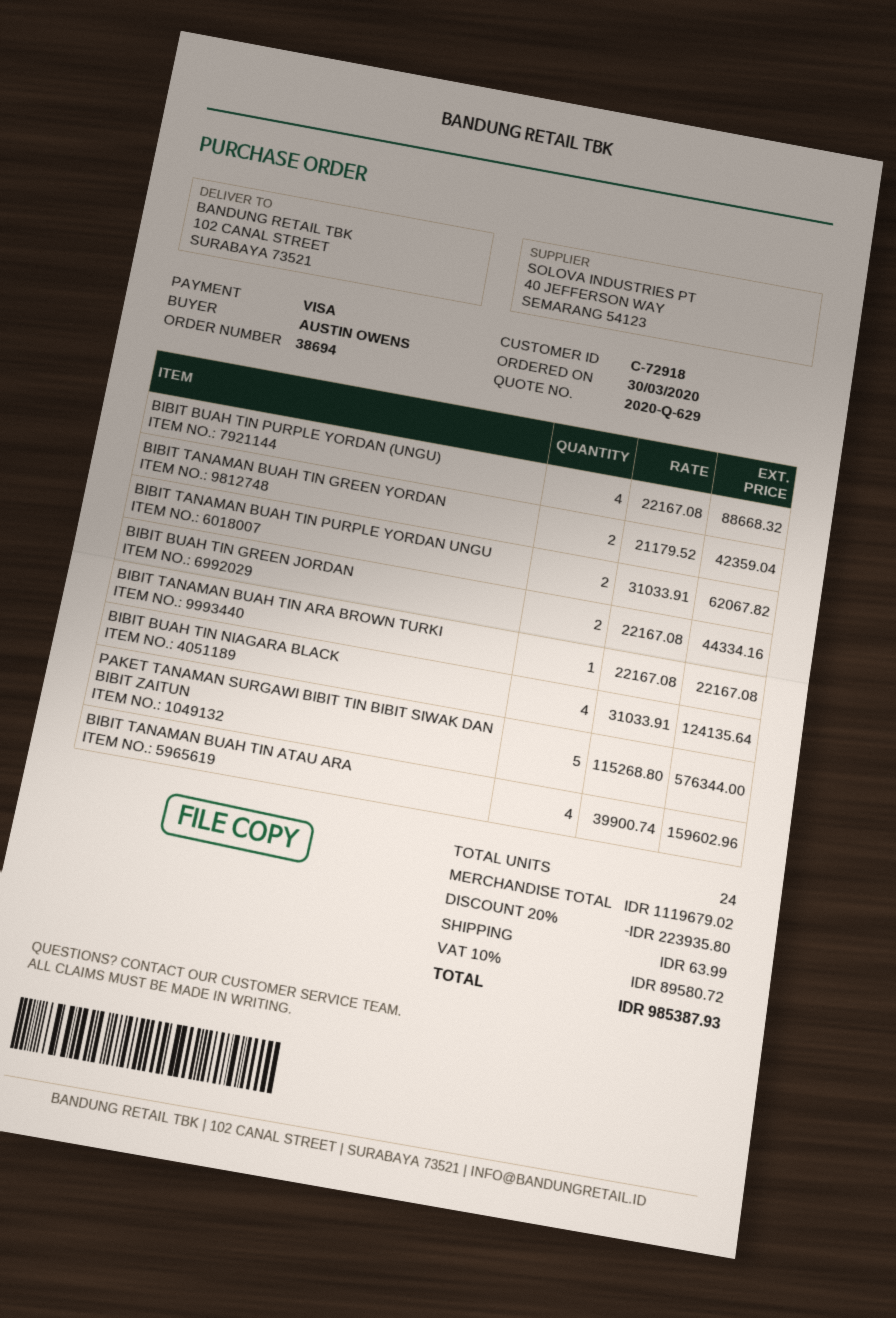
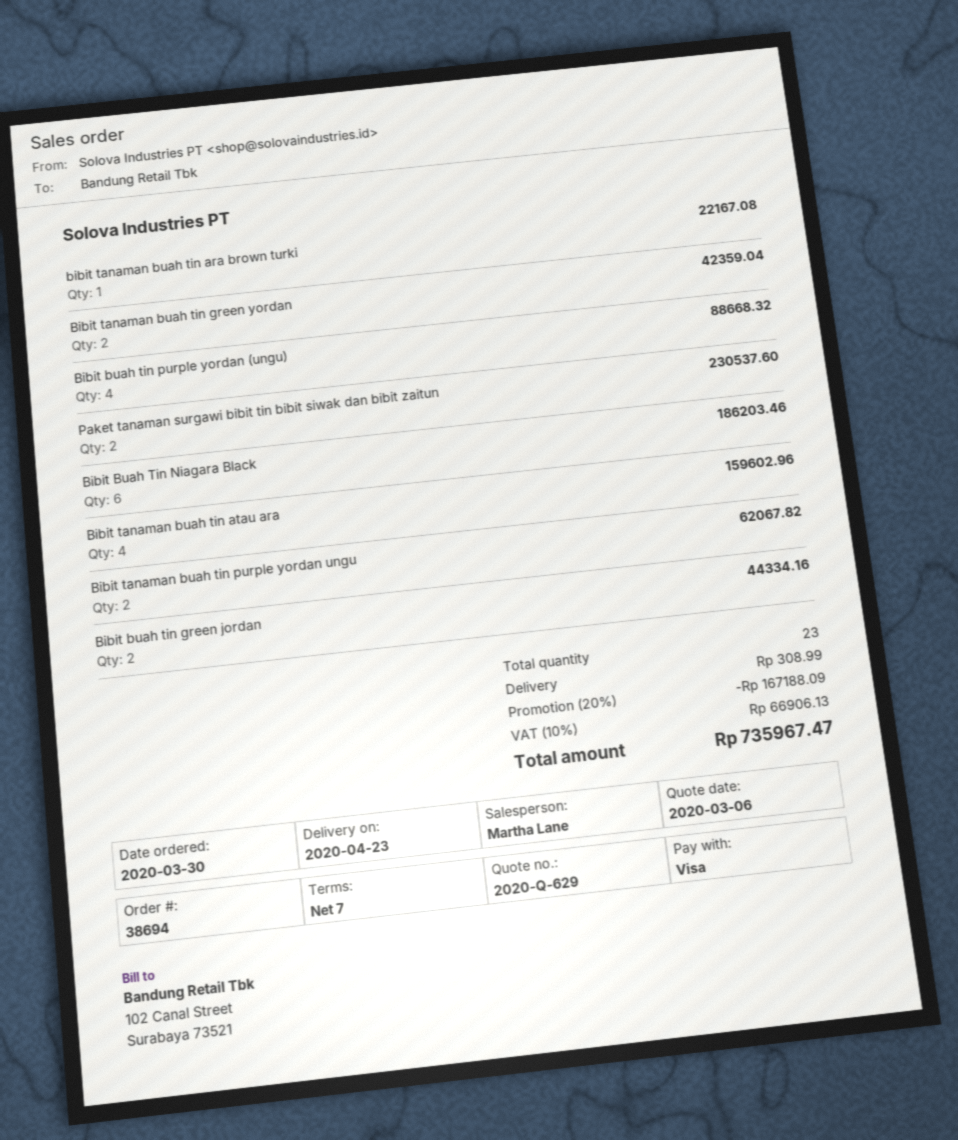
BIBIT BUAH TIN NIAGARA BLACK: 4 for 124135.64 -> 6 for 186203.46
PAKET TANAMAN SURGAWI BIBIT TIN BIBIT SIWAK DAN BIBIT ZAITUN: 5 for 576344.00 -> 2 for 230537.60
total quantity: 24 -> 23
discount: 20% = 223935.80 -> 20% = 167188.09
shipping: 63.99 -> 308.99
tax: 10% = 89580.72 -> 10% = 66906.13
total: 985387.93 -> 735967.47

